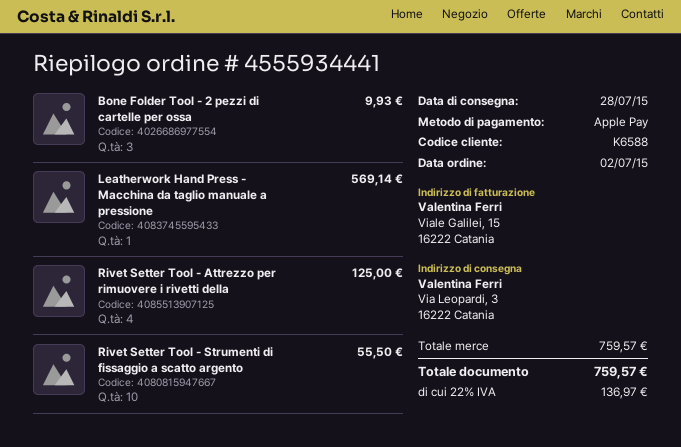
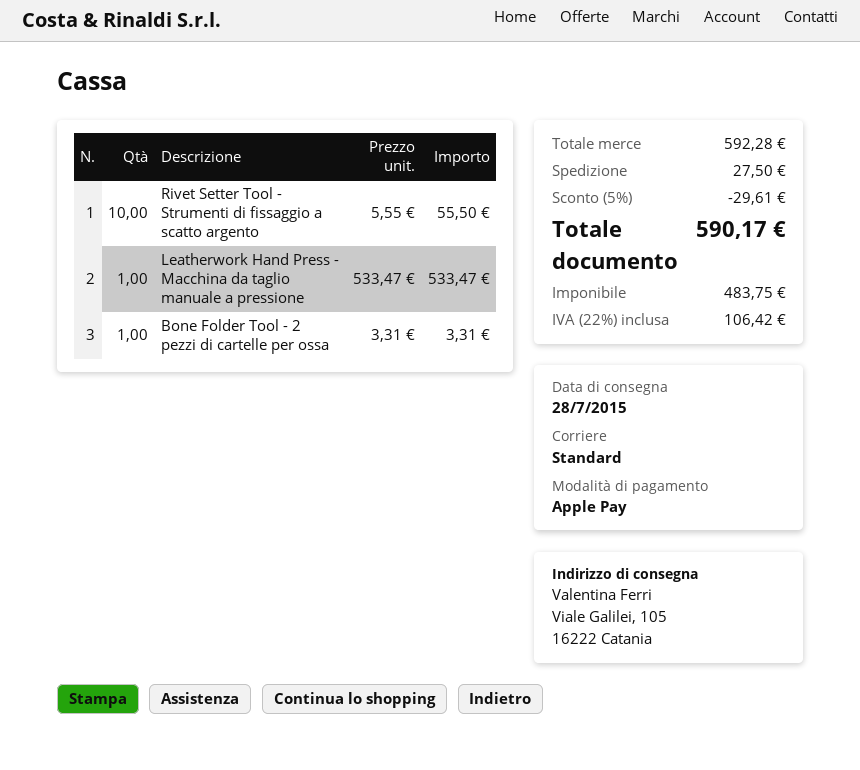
ship to: Via Leopardi, 3, 16222 Catania -> Viale Galilei, 105, 16222 Catania
Bone Folder Tool - 2 pezzi di cartelle per ossa: 3 for 9.93 -> 1 for 3.31
Leatherwork Hand Press - Macchina da taglio manuale a pressione: 1 for 569.14 -> 1 for 533.47
Rivet Setter Tool - Attrezzo per rimuovere i rivetti della: 4 for 125.00 -> none
subtotal: 759.57 -> 592.28
discount: none -> 5% = 29.61
shipping: none -> 27.50
tax: 22% = 136.97 -> 22% = 106.42
total: 759.57 -> 590.17

